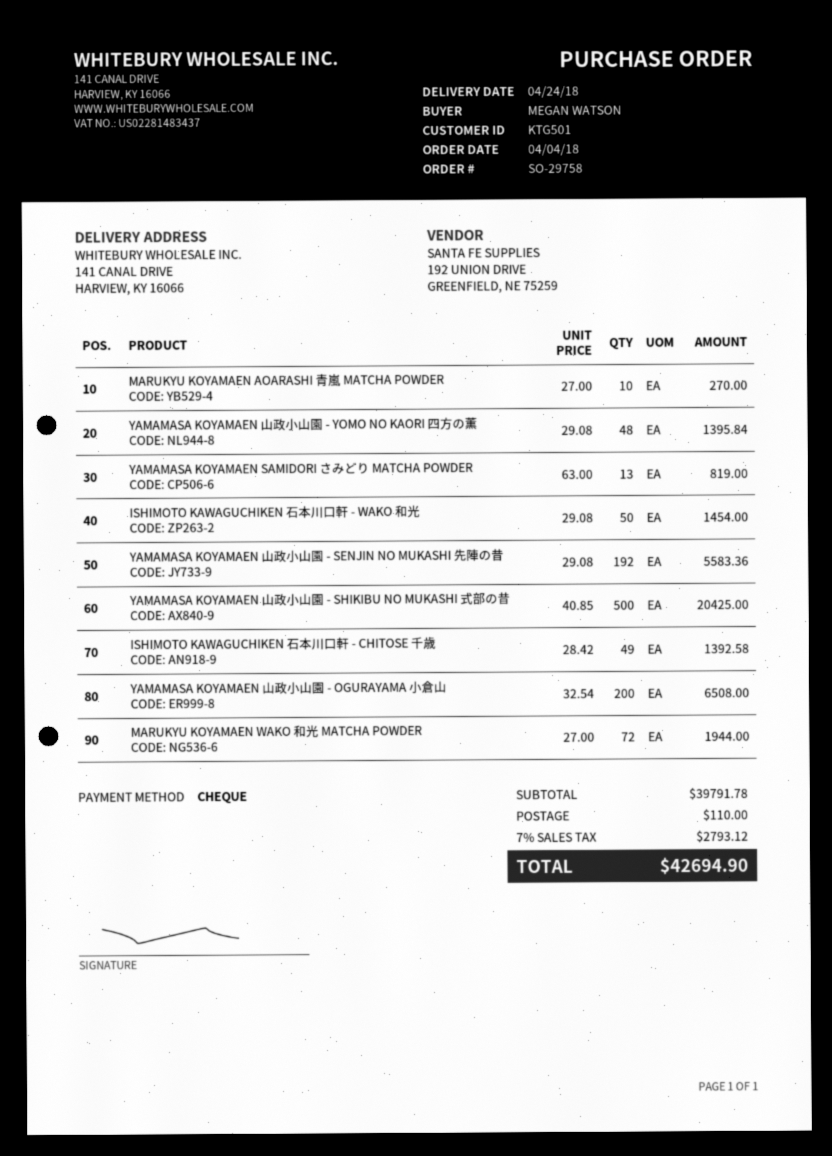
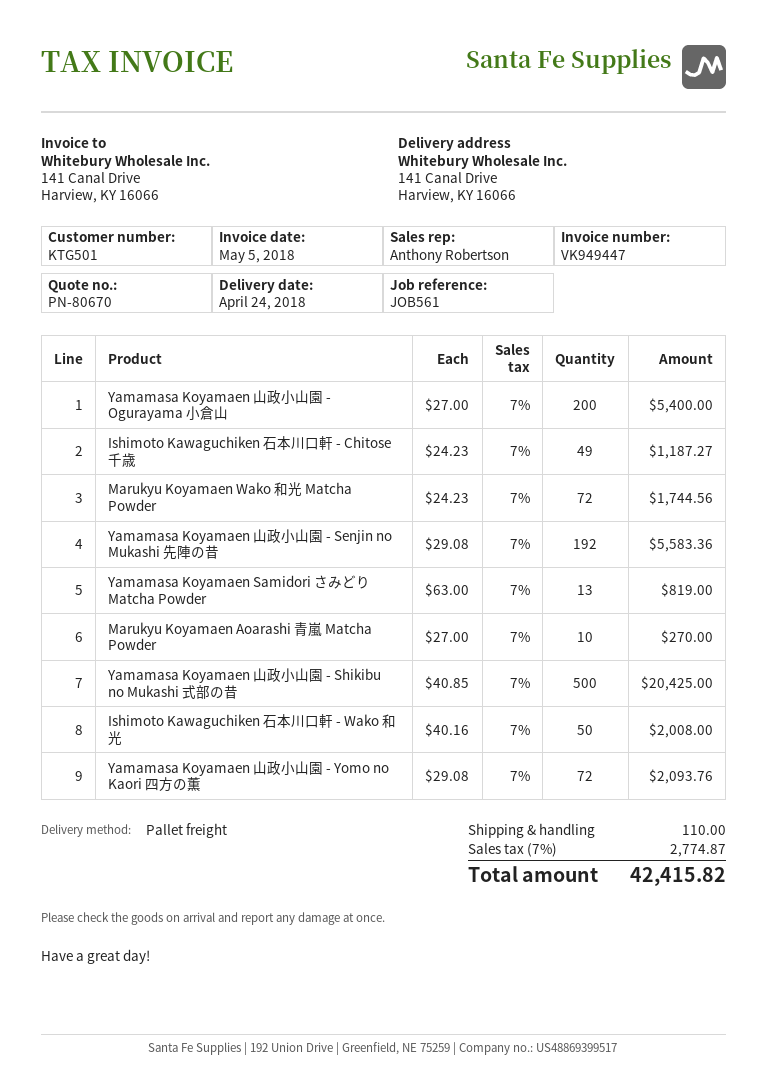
YAMAMASA KOYAMAEN 山政小山園 - YOMO NO KAORI 四方の薫: 48 x 29.08 = 1395.84 -> 72 x 29.08 = 2093.76
ISHIMOTO KAWAGUCHIKEN 石本川口軒 - WAKO 和光: 50 x 29.08 = 1454.00 -> 50 x 40.16 = 2008.00
ISHIMOTO KAWAGUCHIKEN 石本川口軒 - CHITOSE 千歳: 49 x 28.42 = 1392.58 -> 49 x 24.23 = 1187.27
YAMAMASA KOYAMAEN 山政小山園 - OGURAYAMA ⼩倉⼭: 200 x 32.54 = 6508.00 -> 200 x 27.00 = 5400.00
MARUKYU KOYAMAEN WAKO 和光 MATCHA POWDER: 72 x 27.00 = 1944.00 -> 72 x 24.23 = 1744.56
tax: 7% = 2793.12 -> 7% = 2774.87
total: 42694.90 -> 42415.82

